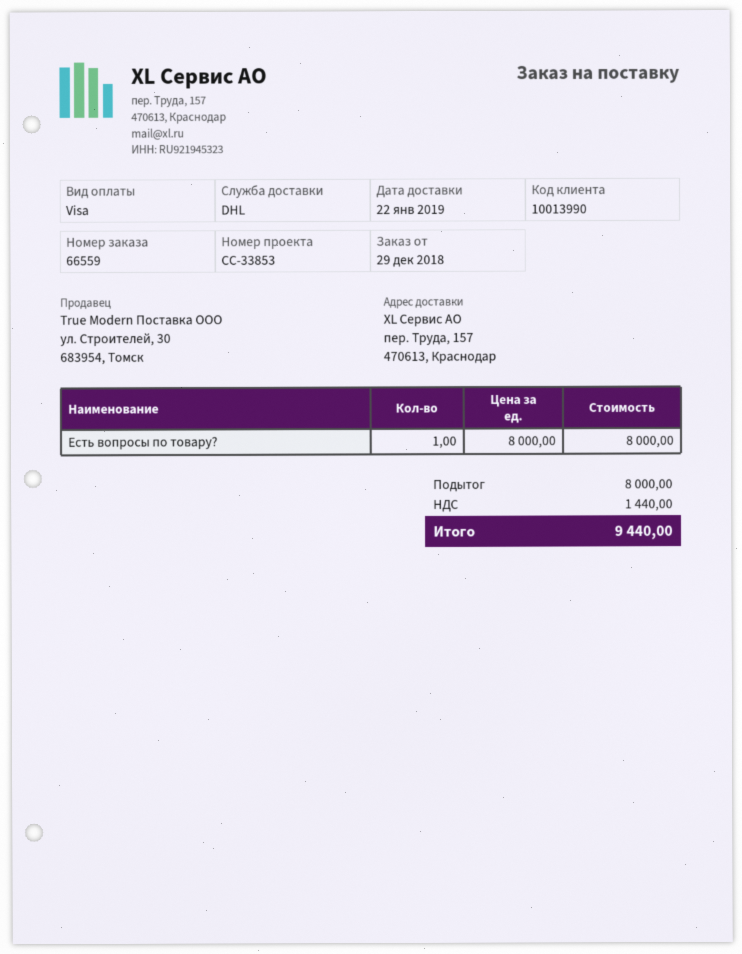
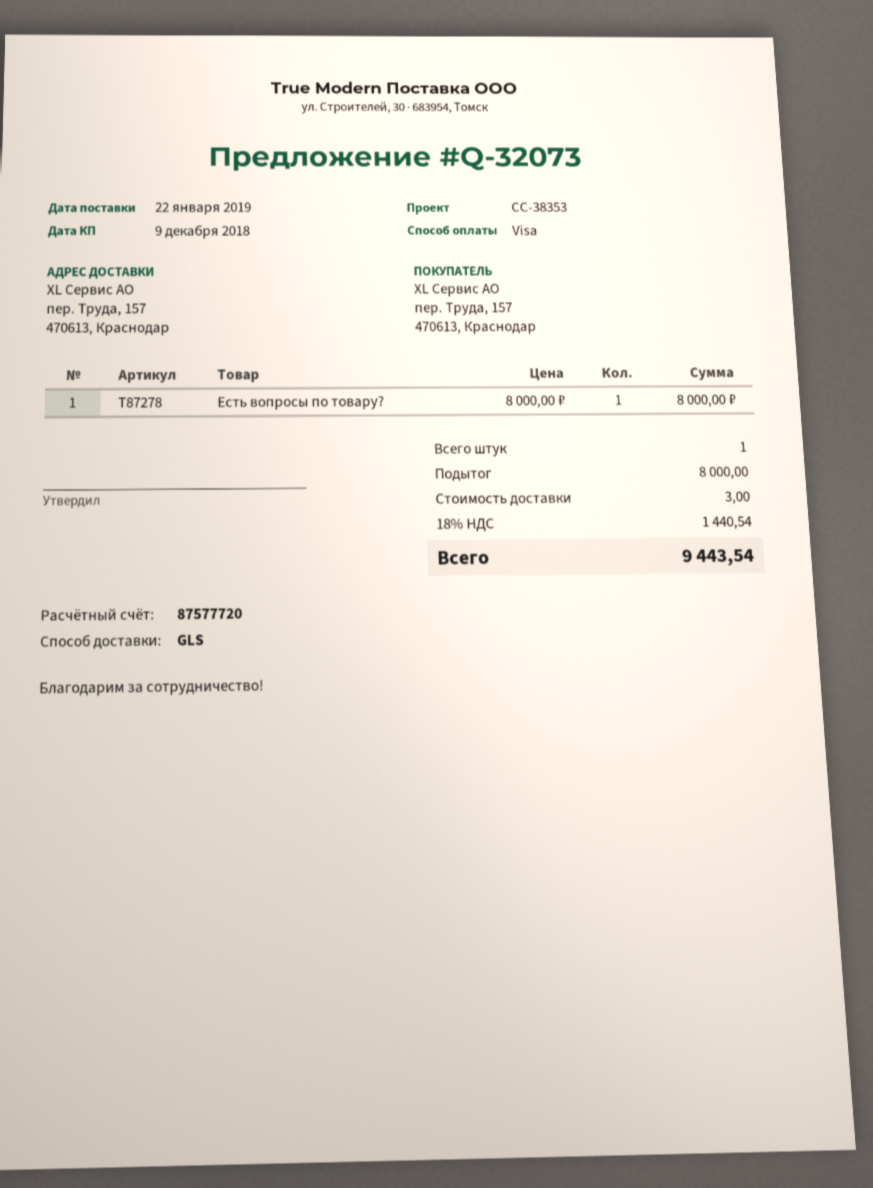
reference: CC-33853 -> CC-38353
shipping method: DHL -> GLS
shipping: none -> 3.00
tax: 1440.00 -> 1440.54
total: 9440.00 -> 9443.54

